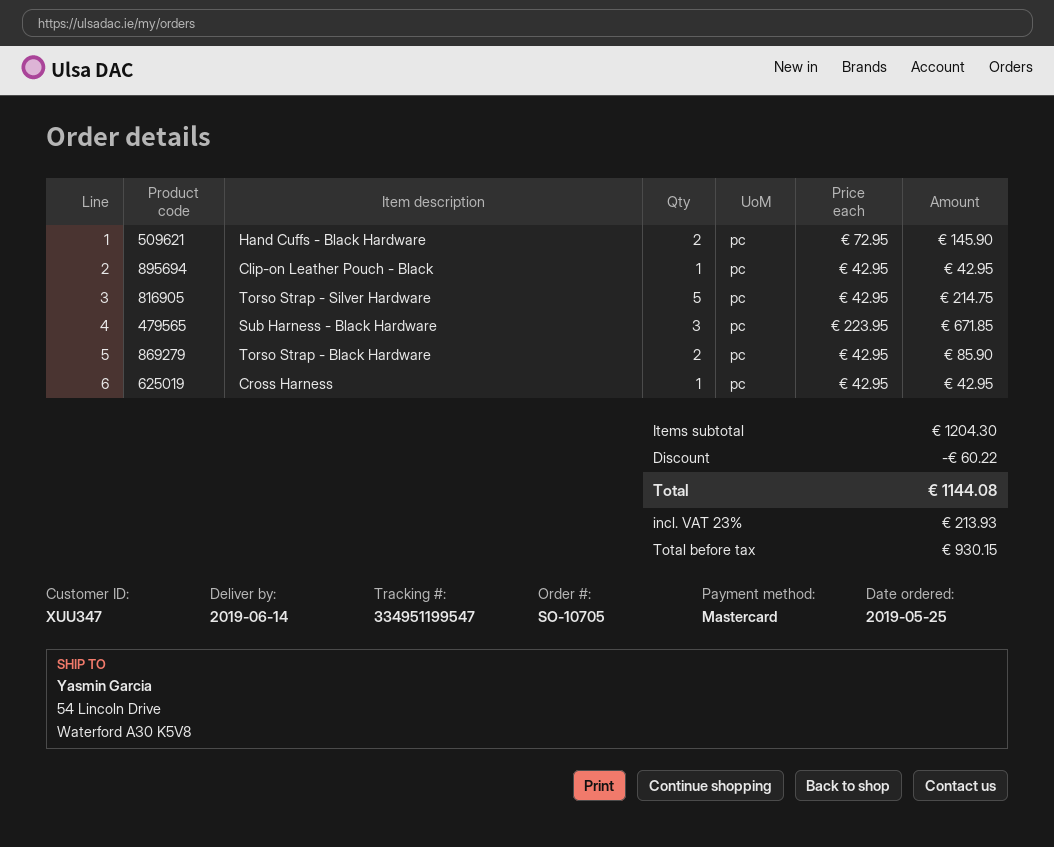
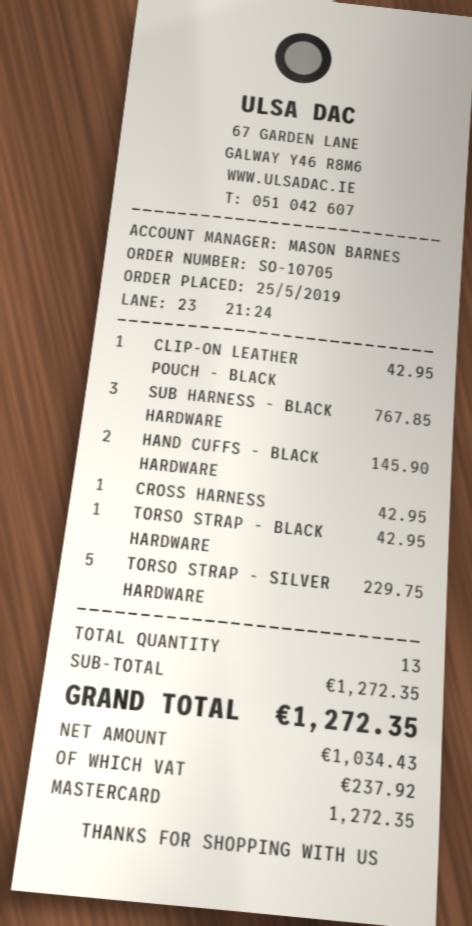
Torso Strap - Silver Hardware: 5 for 214.75 -> 5 for 229.75
Sub Harness - Black Hardware: 3 for 671.85 -> 3 for 767.85
Torso Strap - Black Hardware: 2 for 85.90 -> 1 for 42.95
subtotal: 1204.30 -> 1272.35
discount: 60.22 -> none
net: 930.15 -> 1034.43
tax: 213.93 -> 237.92
total: 1144.08 -> 1272.35

